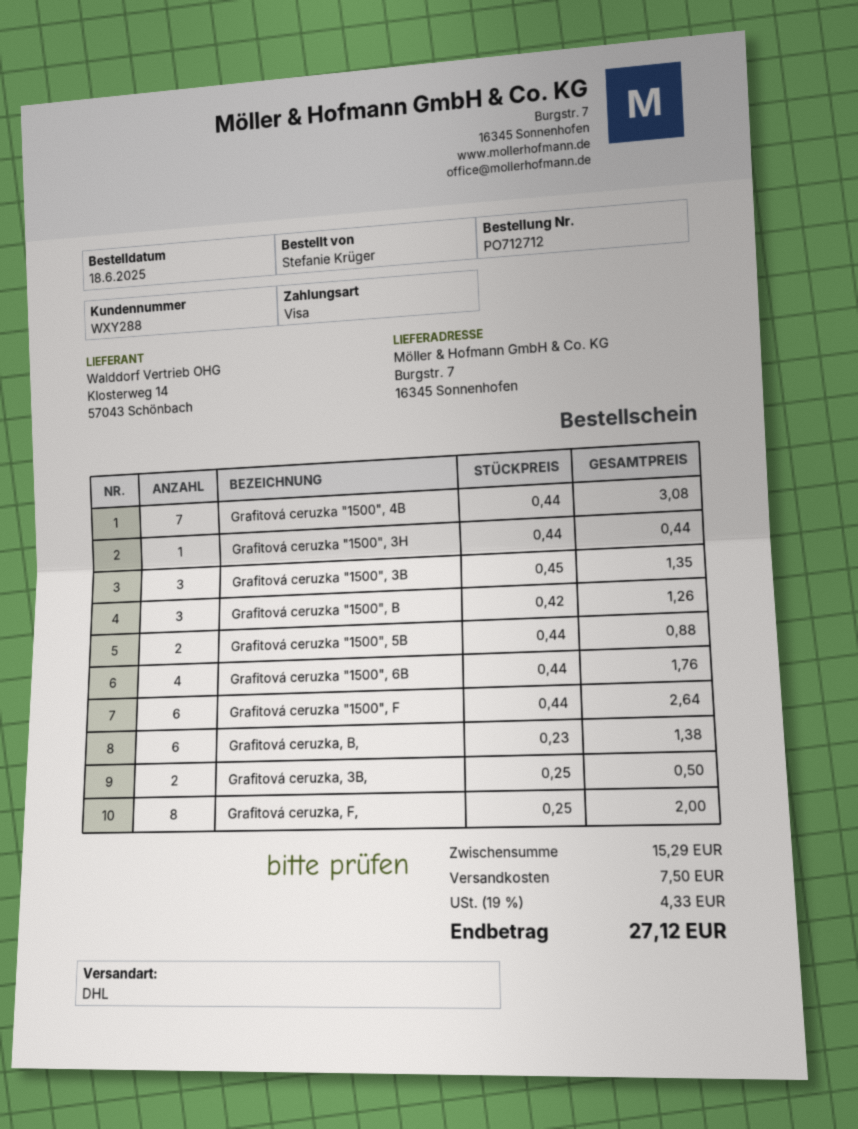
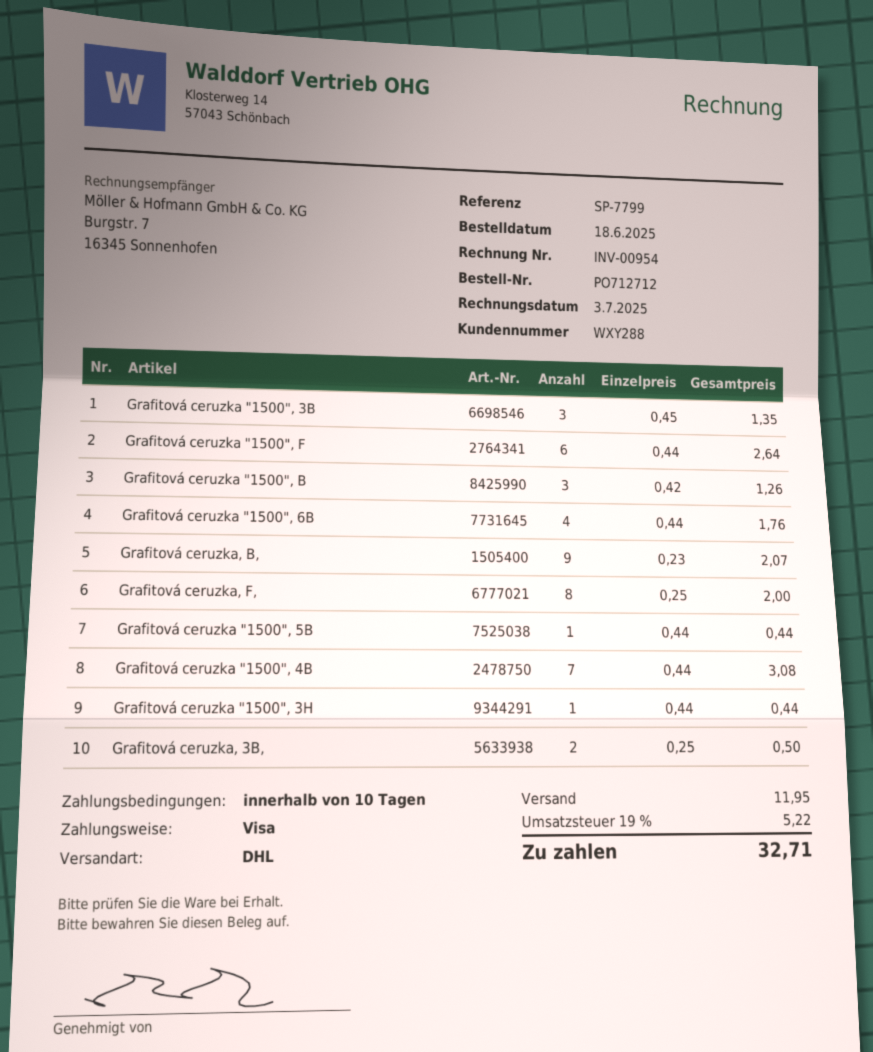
Grafitová ceruzka "1500", 5B: 2 x 0.44 = 0.88 -> 1 x 0.44 = 0.44
Grafitová ceruzka, B,: 6 x 0.23 = 1.38 -> 9 x 0.23 = 2.07
shipping: 7.50 -> 11.95
tax: 19% = 4.33 -> 19% = 5.22
total: 27.12 -> 32.71

